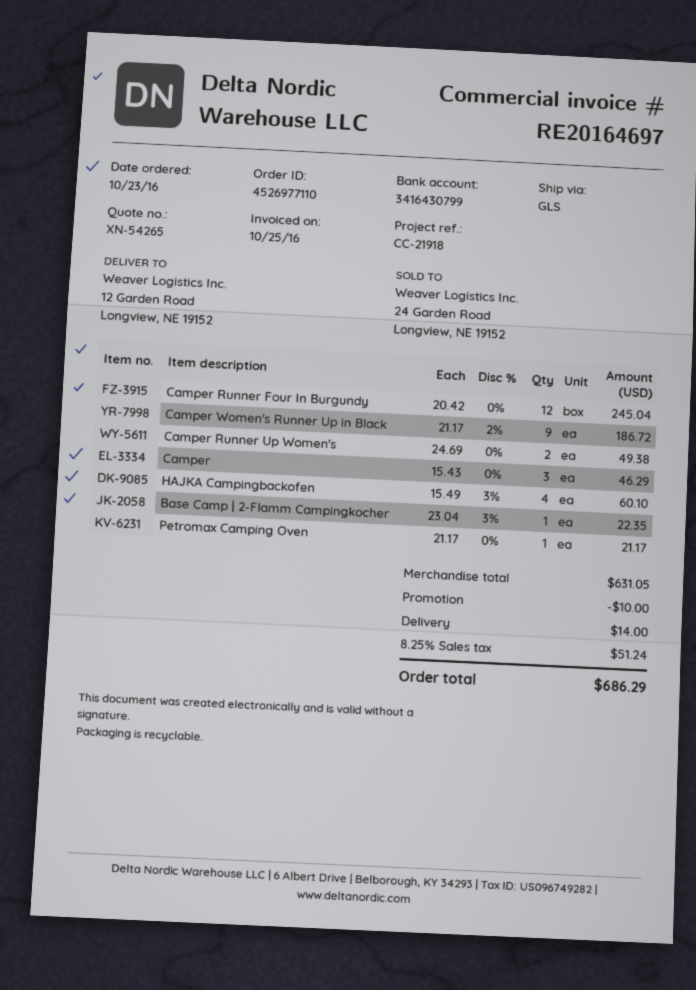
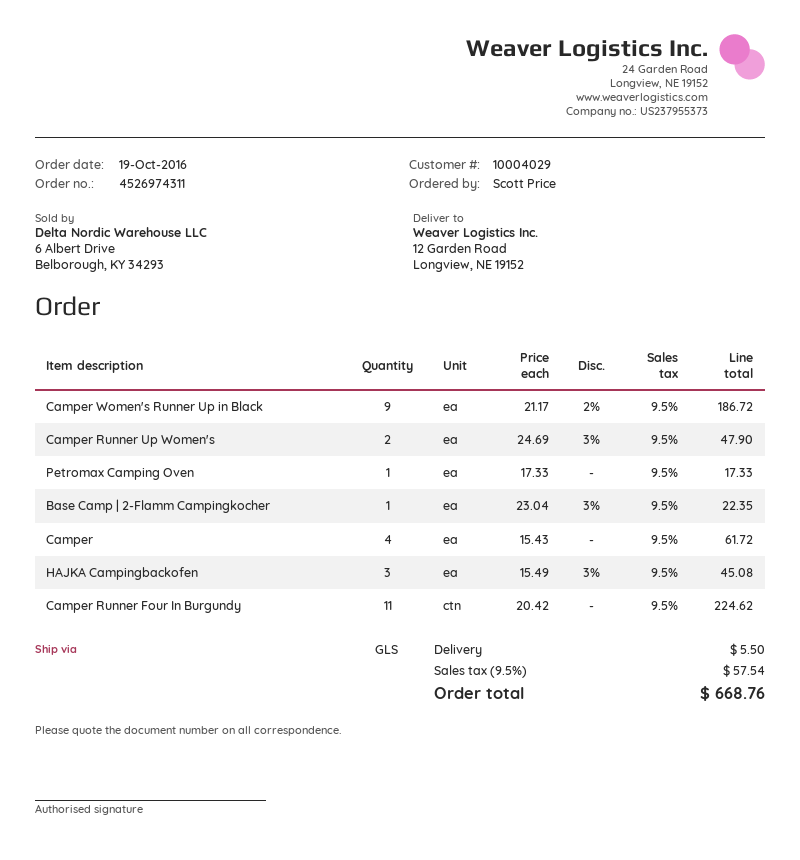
order number: 4526977110 -> 4526974311
order date: 2016-10-23 -> 2016-10-19
Camper Runner Four In Burgundy: 12 x 20.42 = 245.04 -> 11 x 20.42 = 224.62
Camper Runner Up Women's: 2 x 24.69 = 49.38 -> 2 x 24.69 - 3% = 47.90
Camper: 3 x 15.43 = 46.29 -> 4 x 15.43 = 61.72
HAJKA Campingbackofen: 4 x 15.49 - 3% = 60.10 -> 3 x 15.49 - 3% = 45.08
Petromax Camping Oven: 1 x 21.17 = 21.17 -> 1 x 17.33 = 17.33
discount: 10.00 -> none
shipping: 14.00 -> 5.50
tax: 8.25% = 51.24 -> 9.5% = 57.54
total: 686.29 -> 668.76

